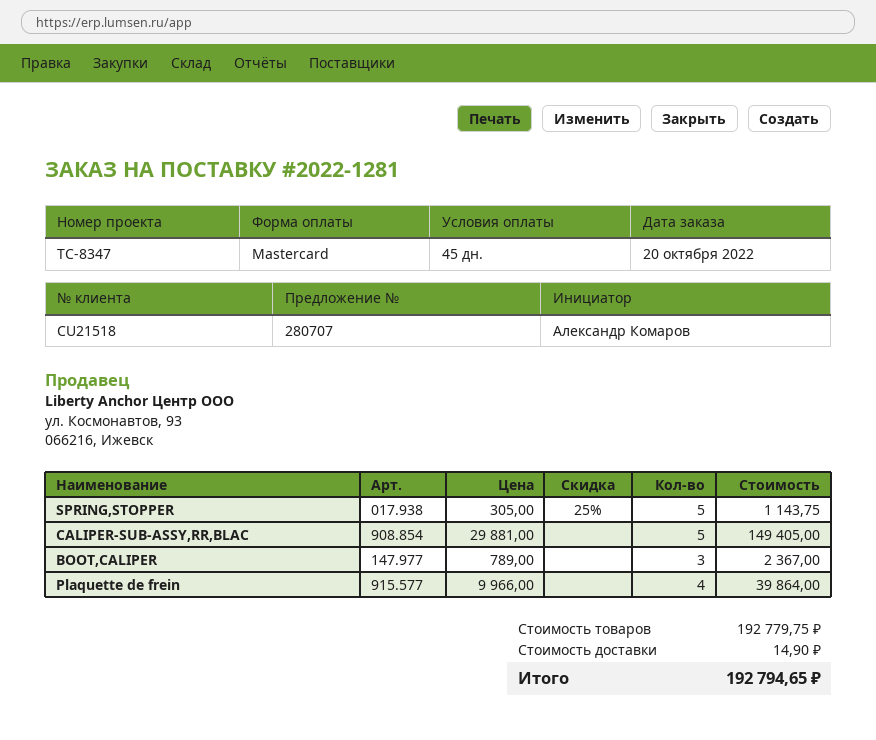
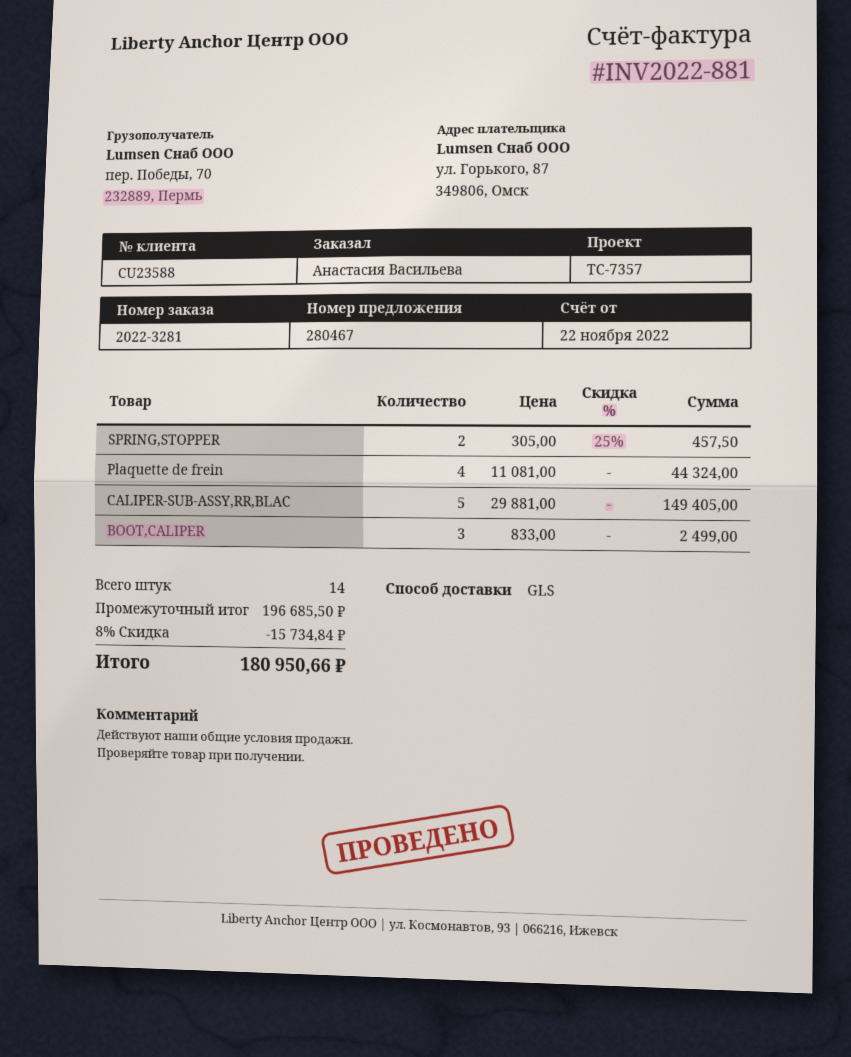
quote number: 280707 -> 280467
order number: 2022-1281 -> 2022-3281
customer number: CU21518 -> CU23588
reference: TC-8347 -> TC-7357
ordered by: Александр Комаров -> Анастасия Васильева
SPRING,STOPPER: 5 x 305.00 - 25% = 1143.75 -> 2 x 305.00 - 25% = 457.50
BOOT,CALIPER: 3 x 789.00 = 2367.00 -> 3 x 833.00 = 2499.00
Plaquette de frein: 4 x 9966.00 = 39864.00 -> 4 x 11081.00 = 44324.00
subtotal: 192779.75 -> 196685.50
discount: none -> 8% = 15734.84
shipping: 14.90 -> none
total: 192794.65 -> 180950.66

